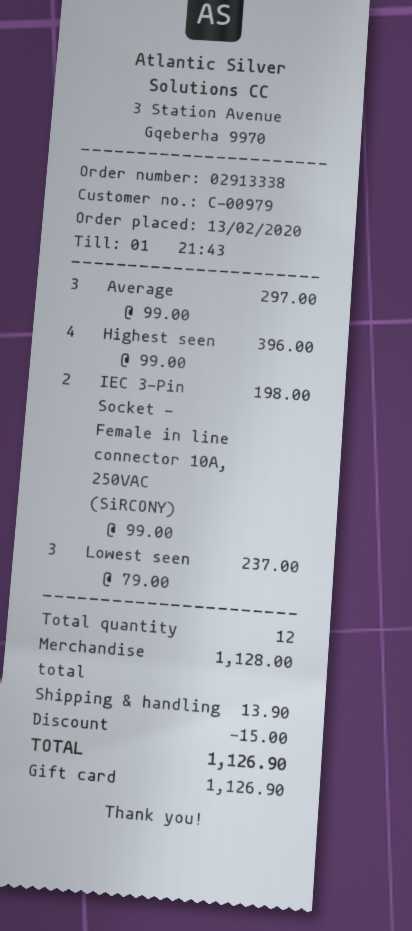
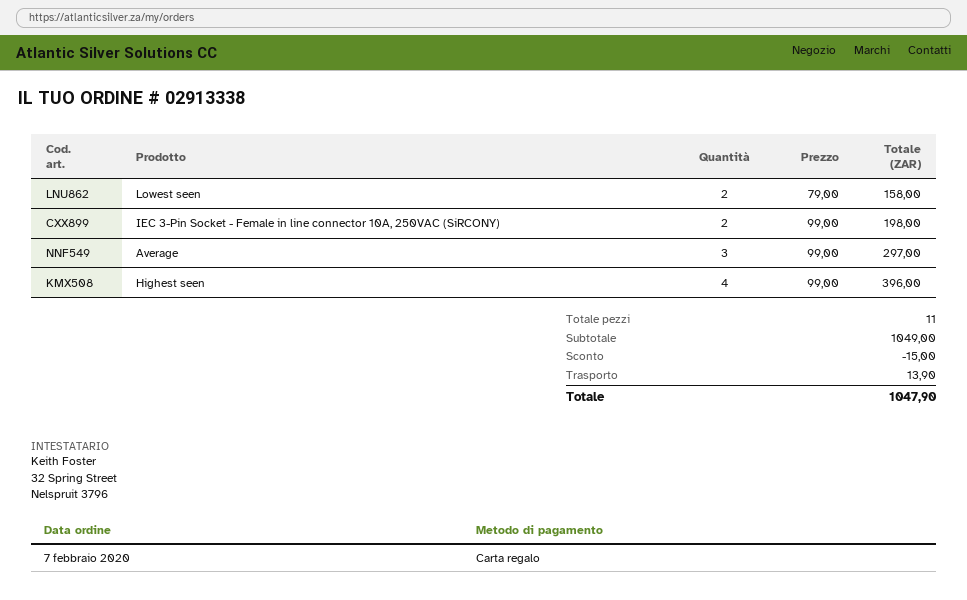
order date: 2020-02-13 -> 2020-02-07
Lowest seen: 3 x 79.00 = 237.00 -> 2 x 79.00 = 158.00
total quantity: 12 -> 11
subtotal: 1128.00 -> 1049.00
total: 1126.90 -> 1047.90

